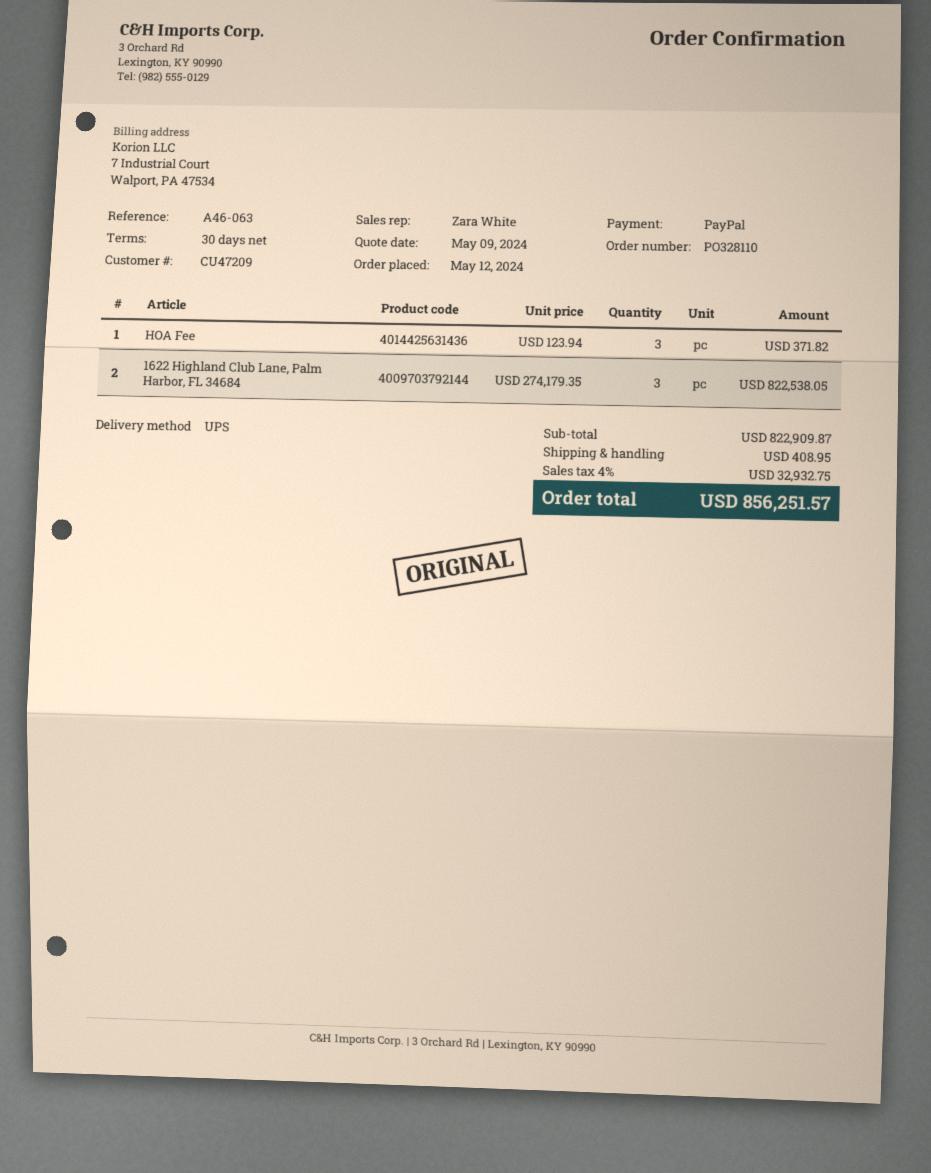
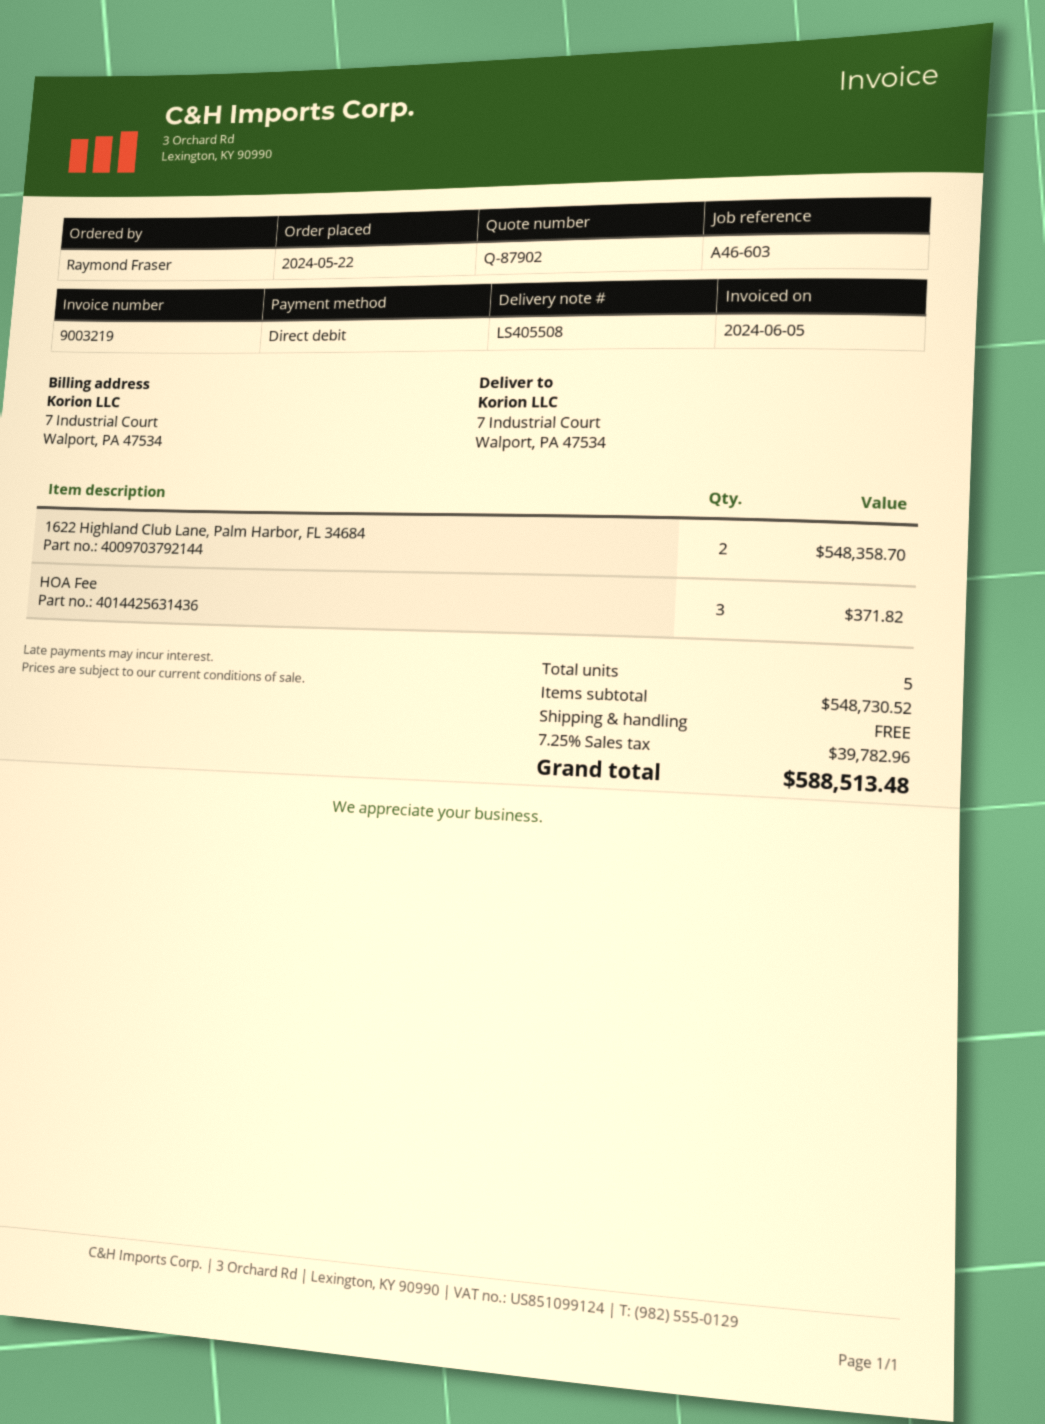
order date: 2024-05-12 -> 2024-05-22
reference: A46-063 -> A46-603
payment method: PayPal -> direct debit
1622 Highland Club Lane, Palm Harbor, FL 34684: 3 for 822538.05 -> 2 for 548358.70
subtotal: 822909.87 -> 548730.52
shipping: 408.95 -> 0.00
tax: 4% = 32932.75 -> 7.25% = 39782.96
total: 856251.57 -> 588513.48

